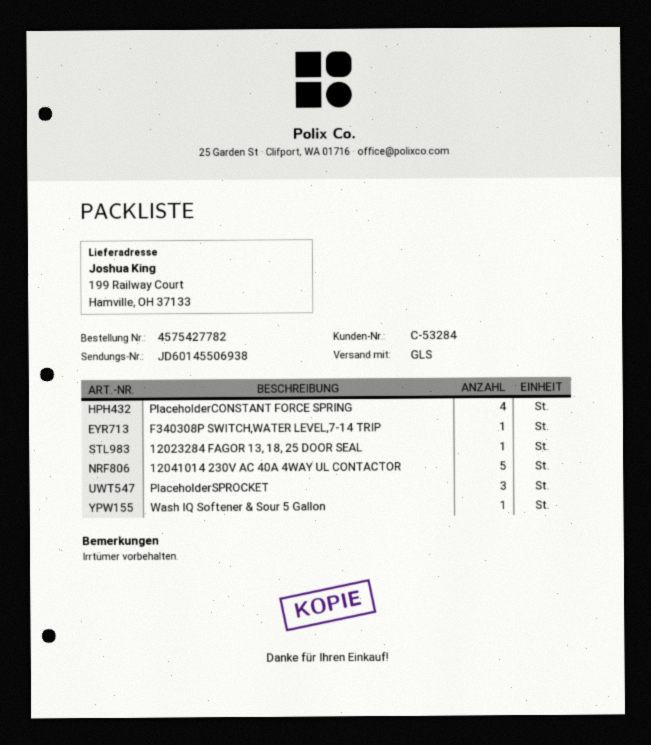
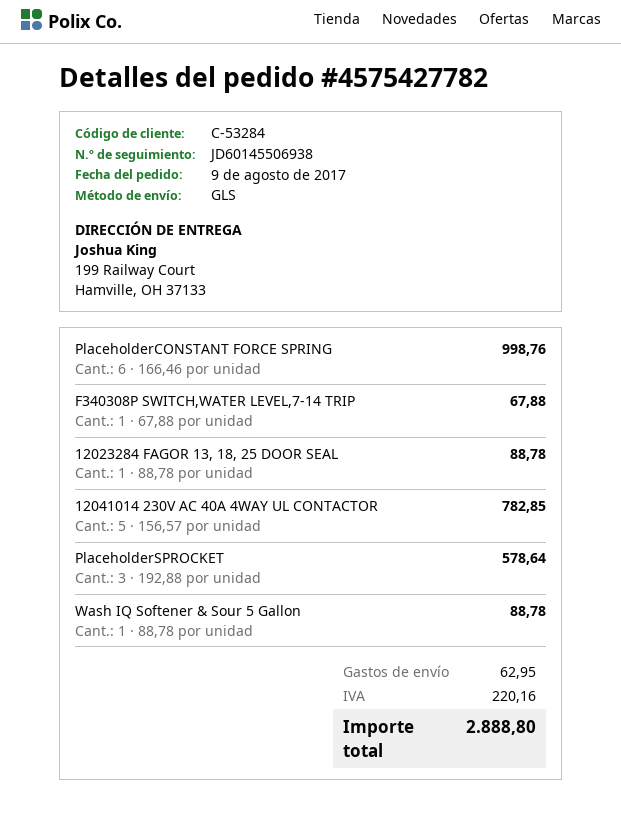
PlaceholderCONSTANT FORCE SPRING: 4 -> 6

